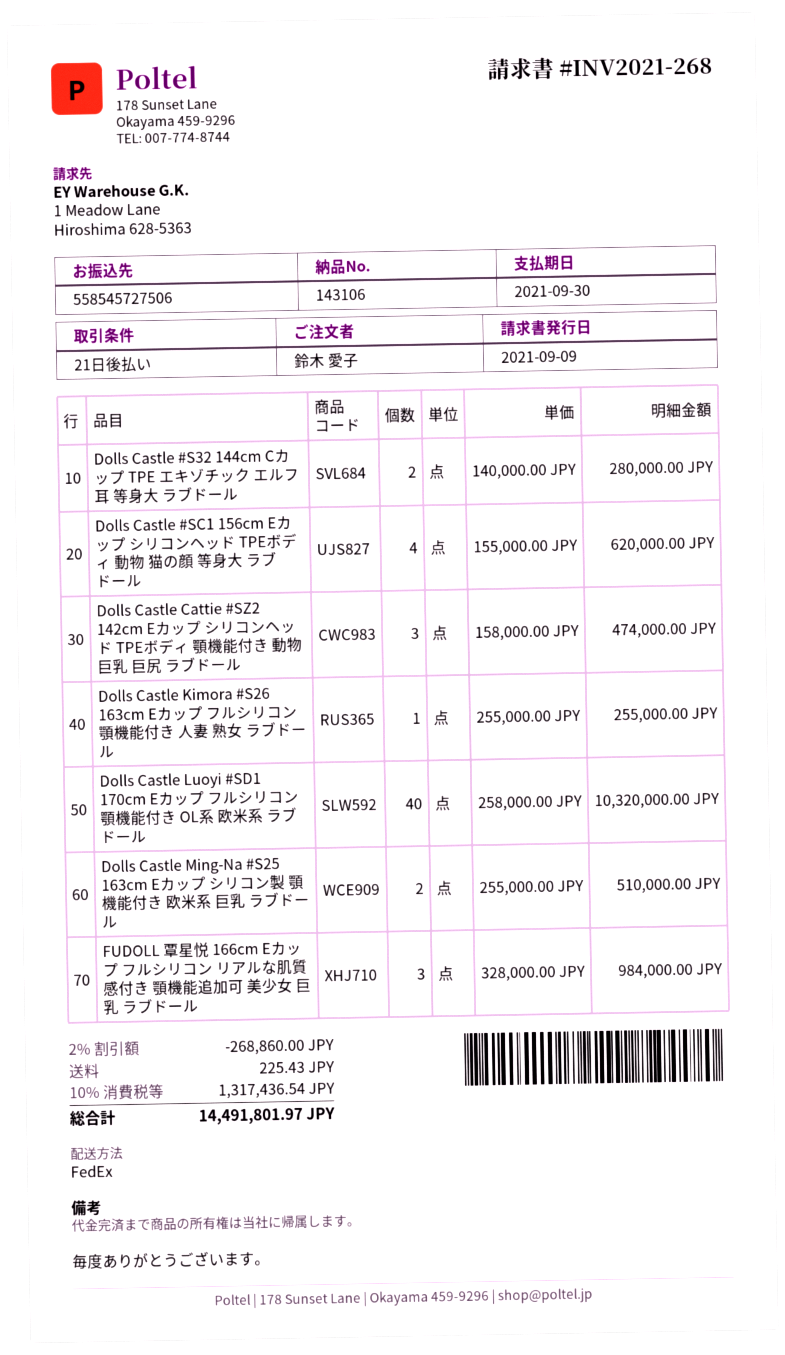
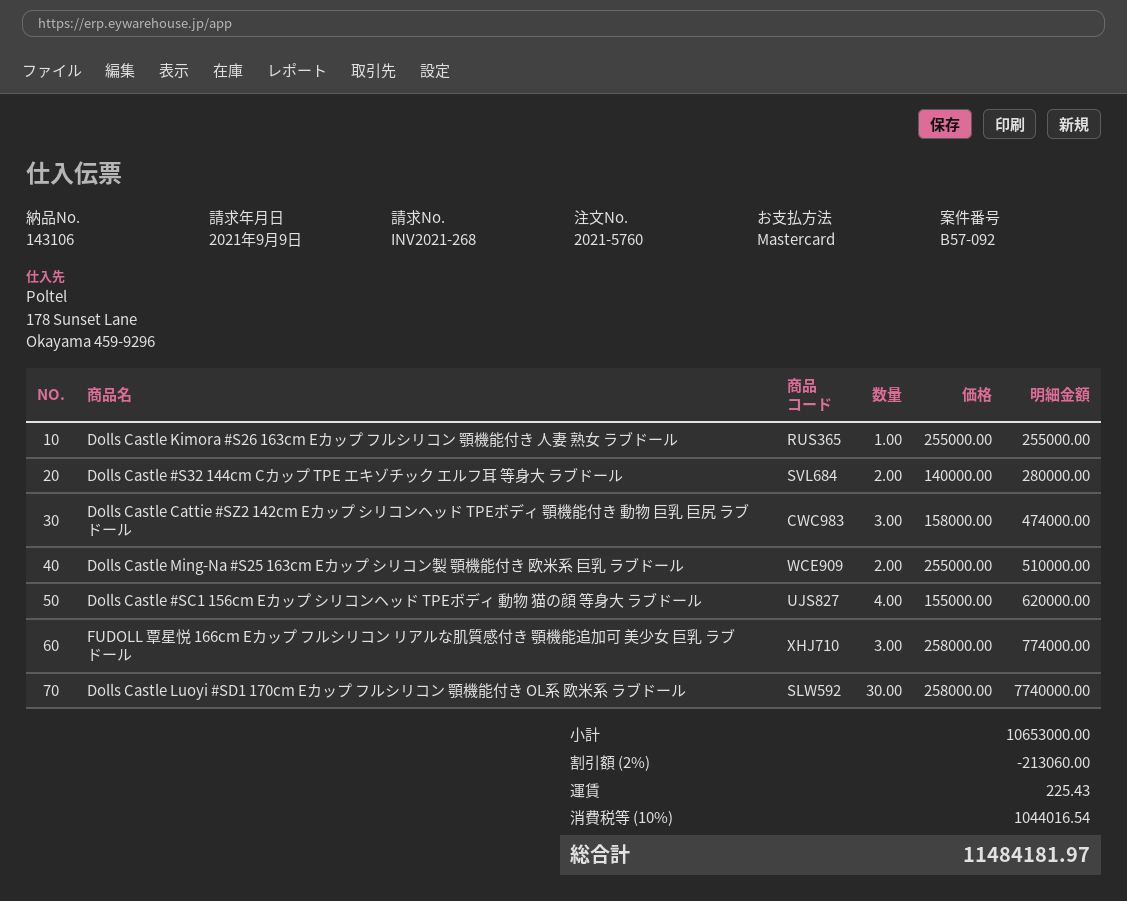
Dolls Castle Luoyi #SD1 170cm Eカップ フルシリコン 顎機能付き OL系 欧米系 ラブドール: 40 x 258000.00 = 10320000.00 -> 30 x 258000.00 = 7740000.00
FUDOLL 覃星悦 166cm Eカップ フルシリコン リアルな肌質感付き 顎機能追加可 美少女 巨乳 ラブドール: 3 x 328000.00 = 984000.00 -> 3 x 258000.00 = 774000.00
discount: 2% = 268860.00 -> 2% = 213060.00
tax: 10% = 1317436.54 -> 10% = 1044016.54
total: 14491801.97 -> 11484181.97

